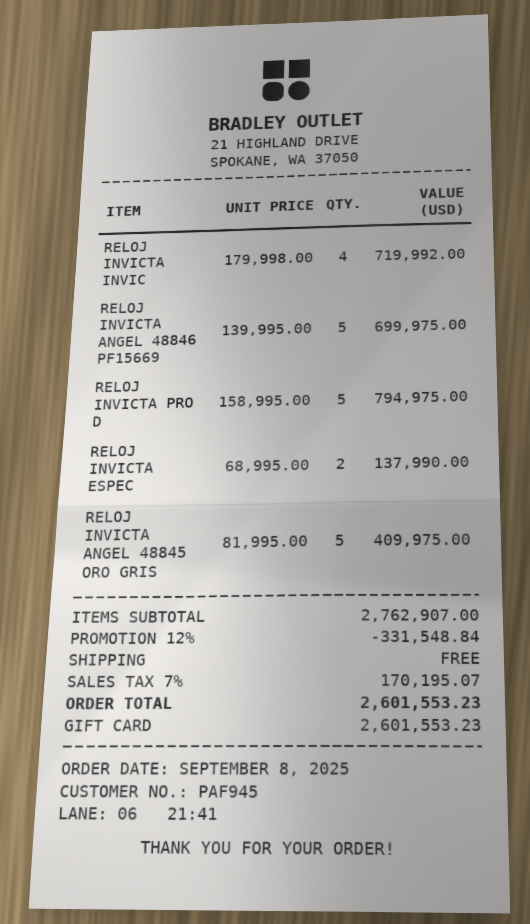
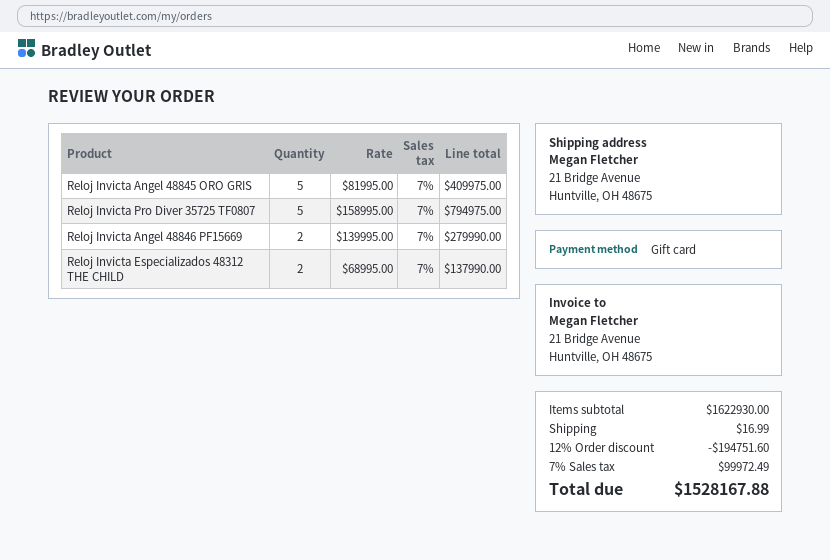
RELOJ INVICTA INVIC: 4 x 179998.00 = 719992.00 -> none
RELOJ INVICTA ANGEL 48846 PF15669: 5 x 139995.00 = 699975.00 -> 2 x 139995.00 = 279990.00
subtotal: 2762907.00 -> 1622930.00
discount: 12% = 331548.84 -> 12% = 194751.60
shipping: 0.00 -> 16.99
tax: 7% = 170195.07 -> 7% = 99972.49
total: 2601553.23 -> 1528167.88

